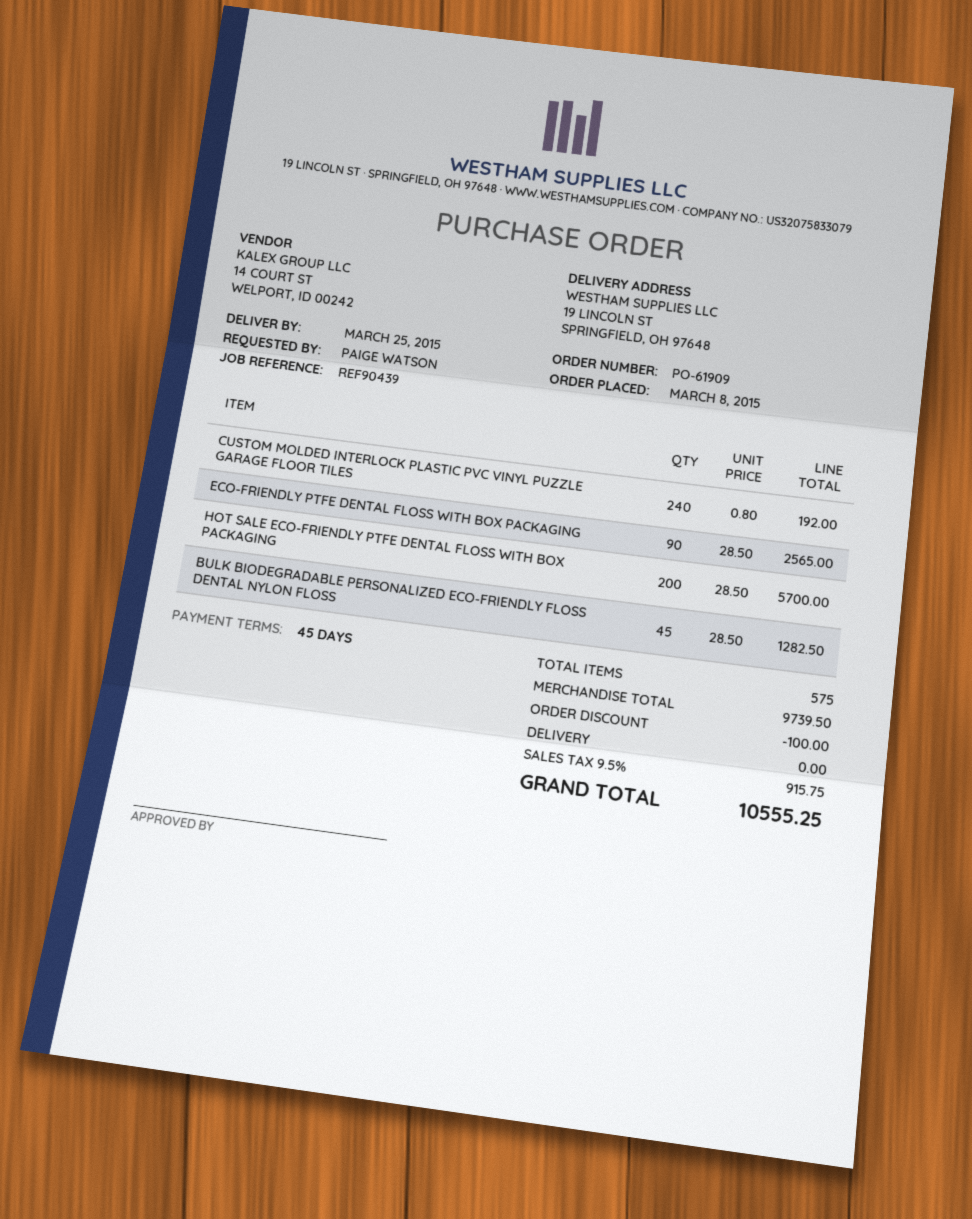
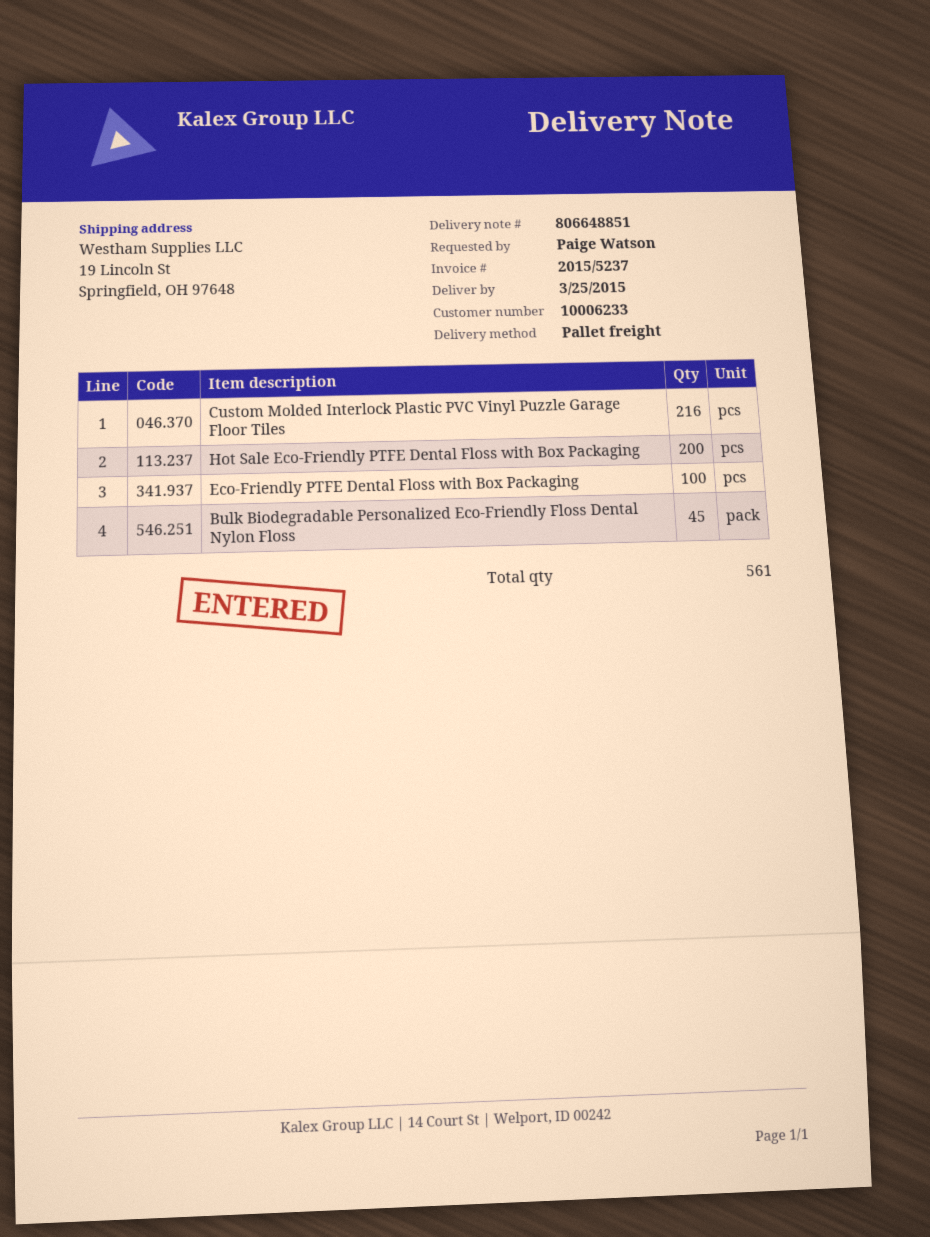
CUSTOM MOLDED INTERLOCK PLASTIC PVC VINYL PUZZLE GARAGE FLOOR TILES: 240 -> 216
ECO-FRIENDLY PTFE DENTAL FLOSS WITH BOX PACKAGING: 90 -> 100
total quantity: 575 -> 561

